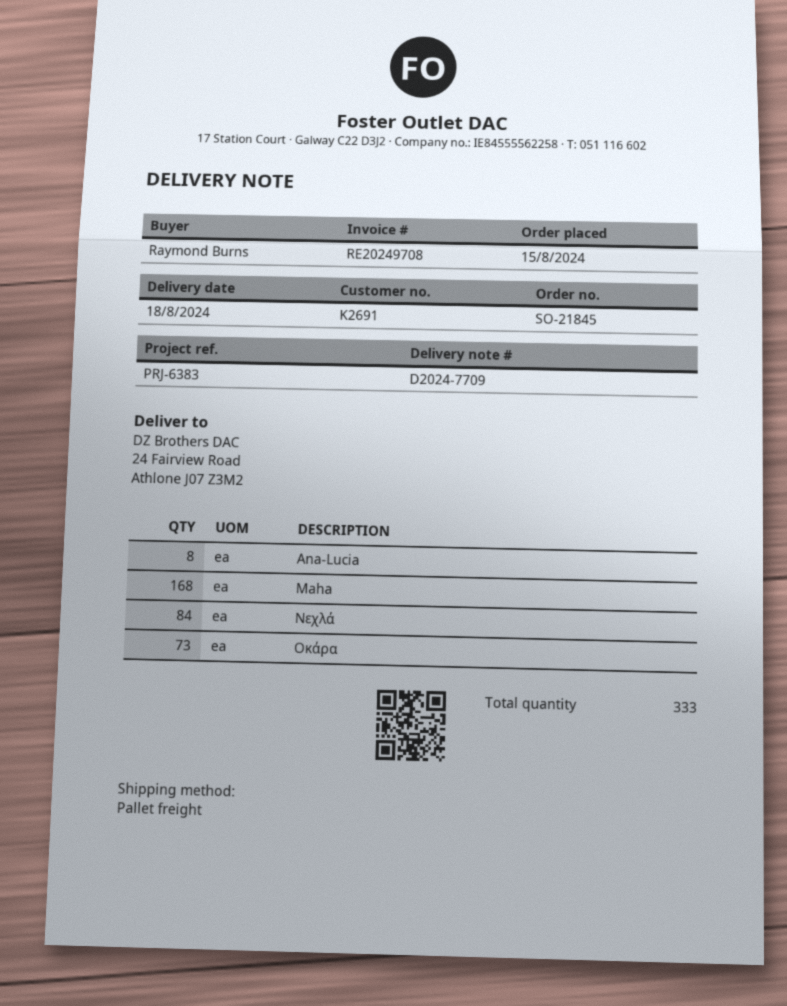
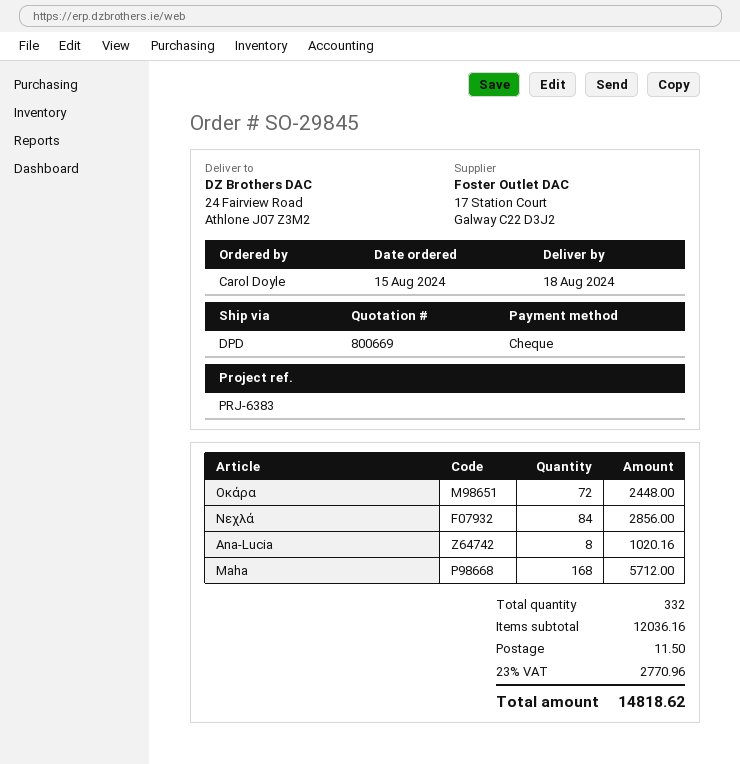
order number: SO-21845 -> SO-29845
ordered by: Raymond Burns -> Carol Doyle
shipping method: pallet freight -> DPD
Οκάρα: 73 -> 72
total quantity: 333 -> 332

